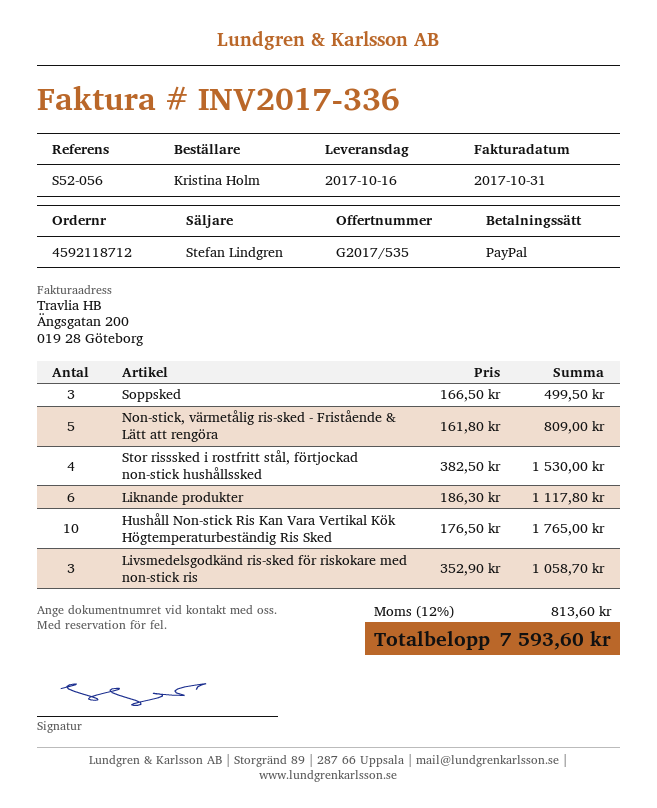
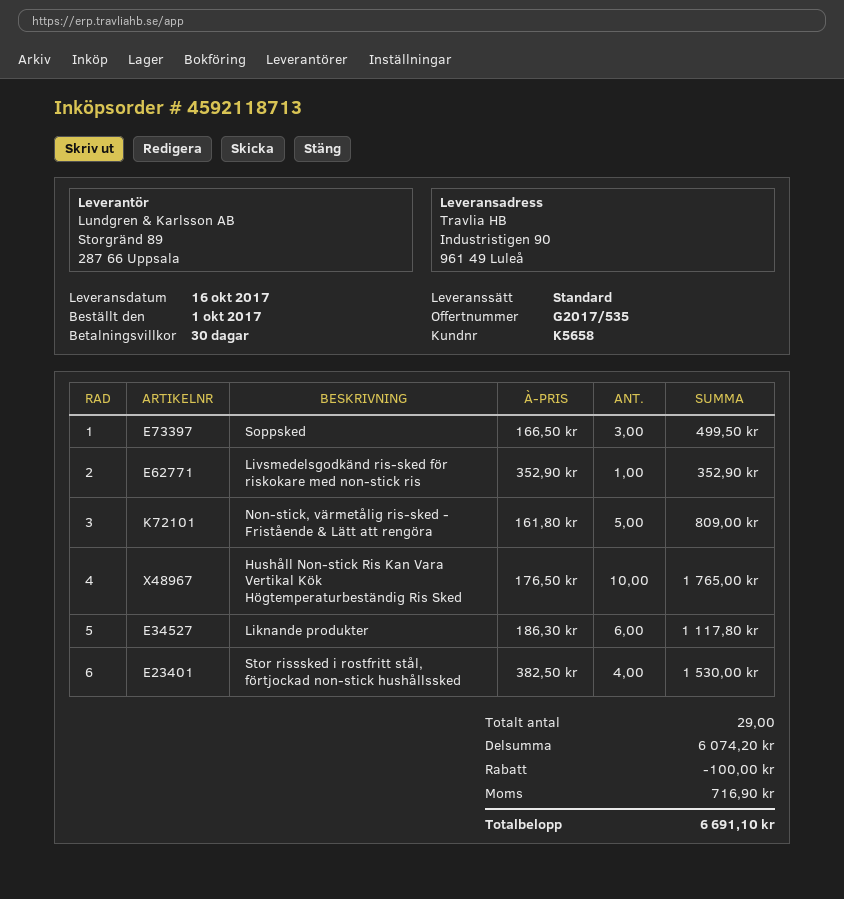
order number: 4592118712 -> 4592118713
Livsmedelsgodkänd ris-sked för riskokare med non-stick ris: 3 x 352.90 = 1058.70 -> 1 x 352.90 = 352.90
discount: none -> 100.00
tax: 813.60 -> 716.90
total: 7593.60 -> 6691.10

